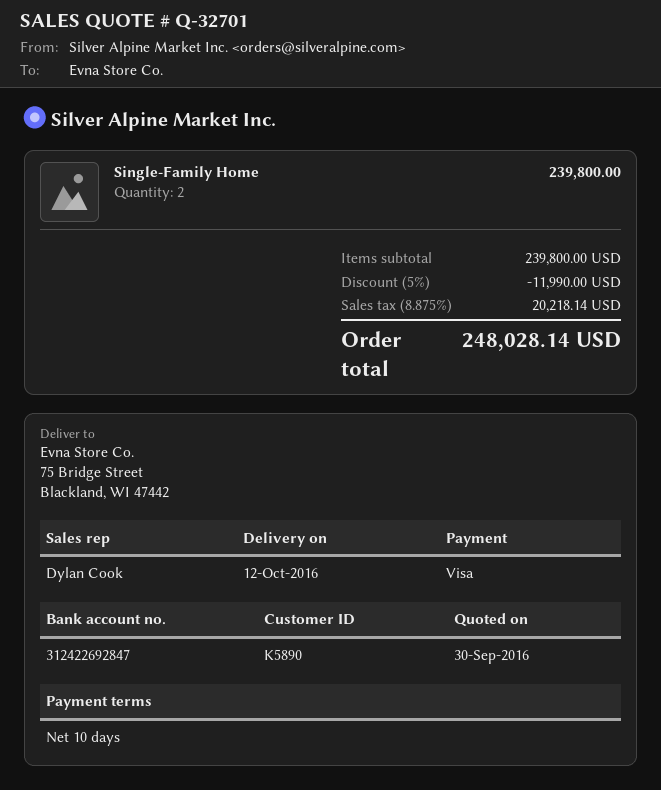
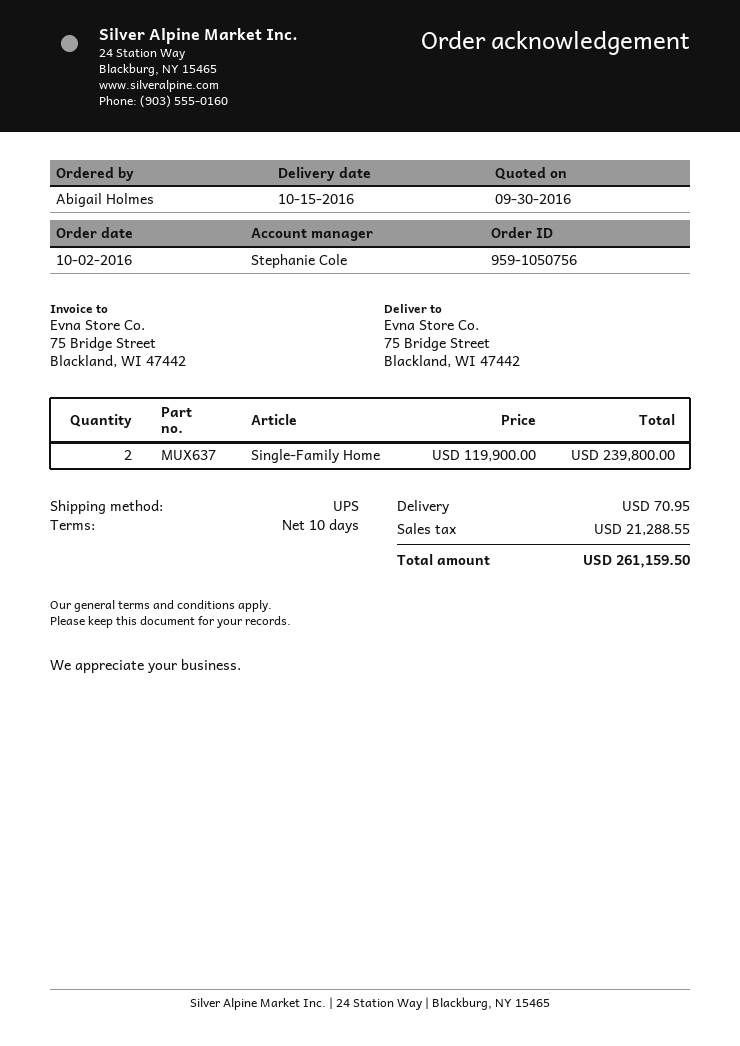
delivery date: 2016-10-12 -> 2016-10-15
sales rep: Dylan Cook -> Stephanie Cole
discount: 5% = 11990.00 -> none
shipping: none -> 70.95
tax: 20218.14 -> 21288.55
total: 248028.14 -> 261159.50

